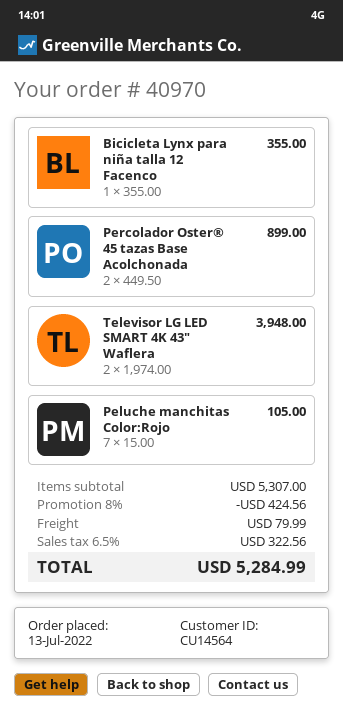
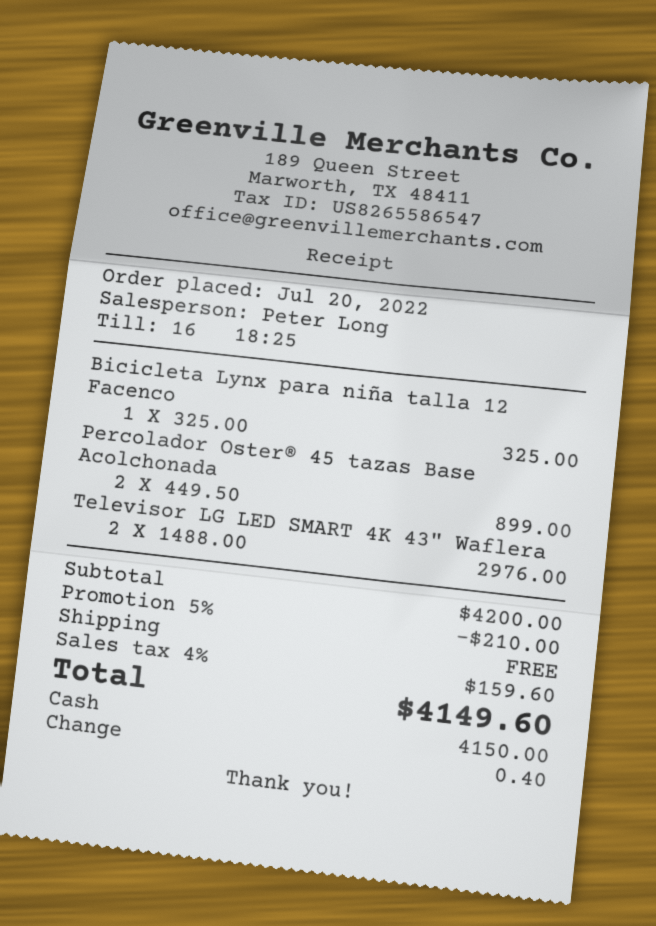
order date: 2022-07-13 -> 2022-07-20
Bicicleta Lynx para niña talla 12 Facenco: 1 x 355.00 = 355.00 -> 1 x 325.00 = 325.00
Televisor LG LED SMART 4K 43" Waflera: 2 x 1974.00 = 3948.00 -> 2 x 1488.00 = 2976.00
Peluche manchitas Color:Rojo: 7 x 15.00 = 105.00 -> none
subtotal: 5307.00 -> 4200.00
discount: 8% = 424.56 -> 5% = 210.00
shipping: 79.99 -> 0.00
tax: 6.5% = 322.56 -> 4% = 159.60
total: 5284.99 -> 4149.60

